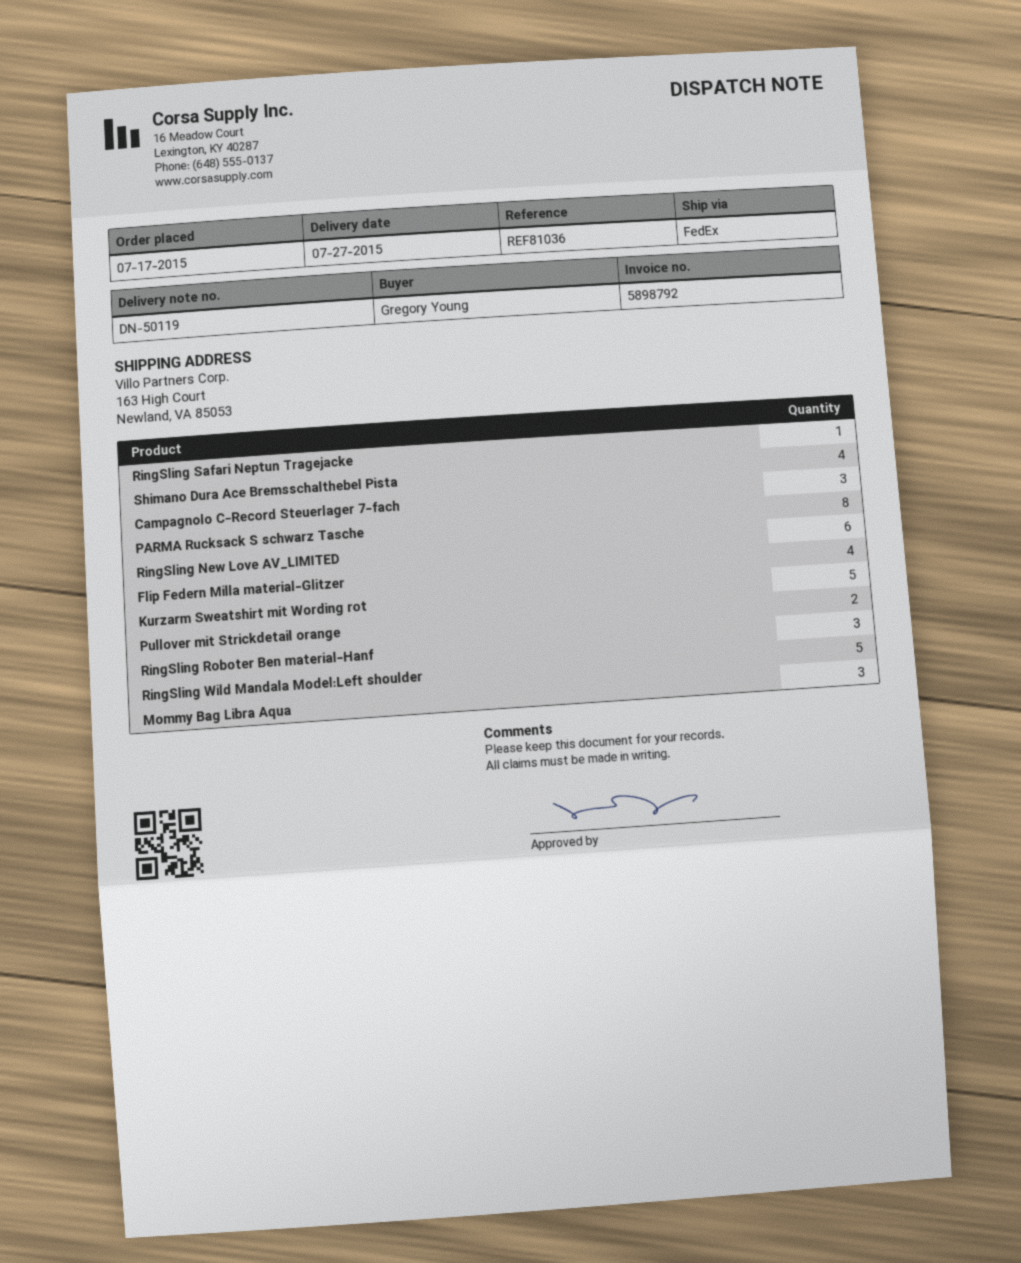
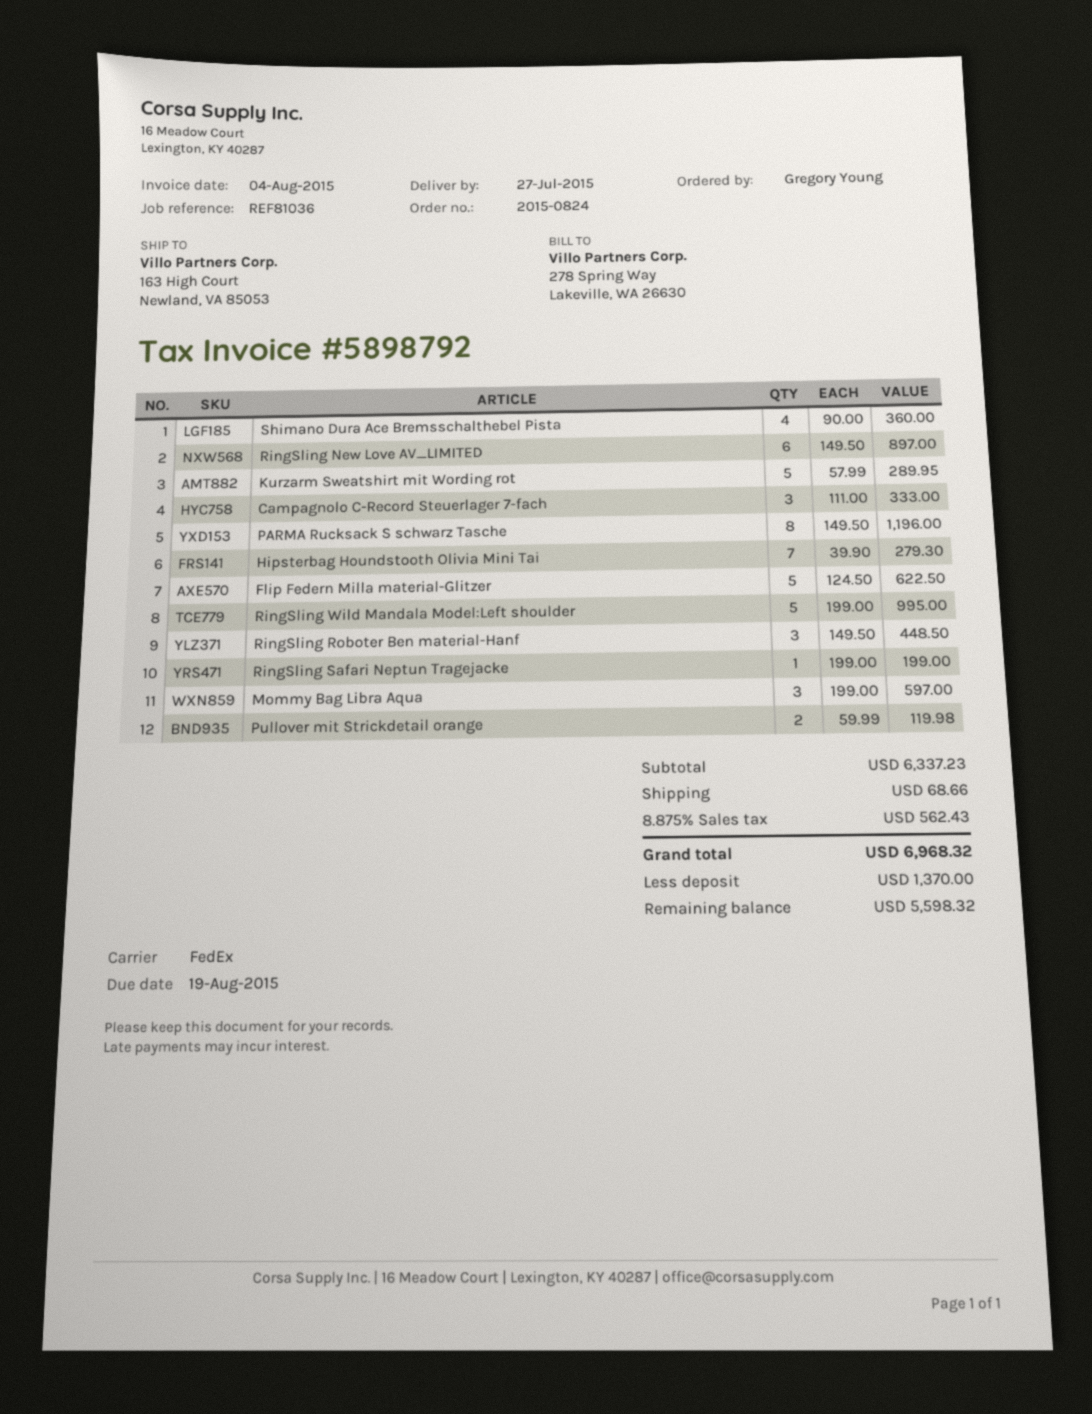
Flip Federn Milla material-Glitzer: 4 -> 5
Hipsterbag Houndstooth Olivia Mini Tai: none -> 7

